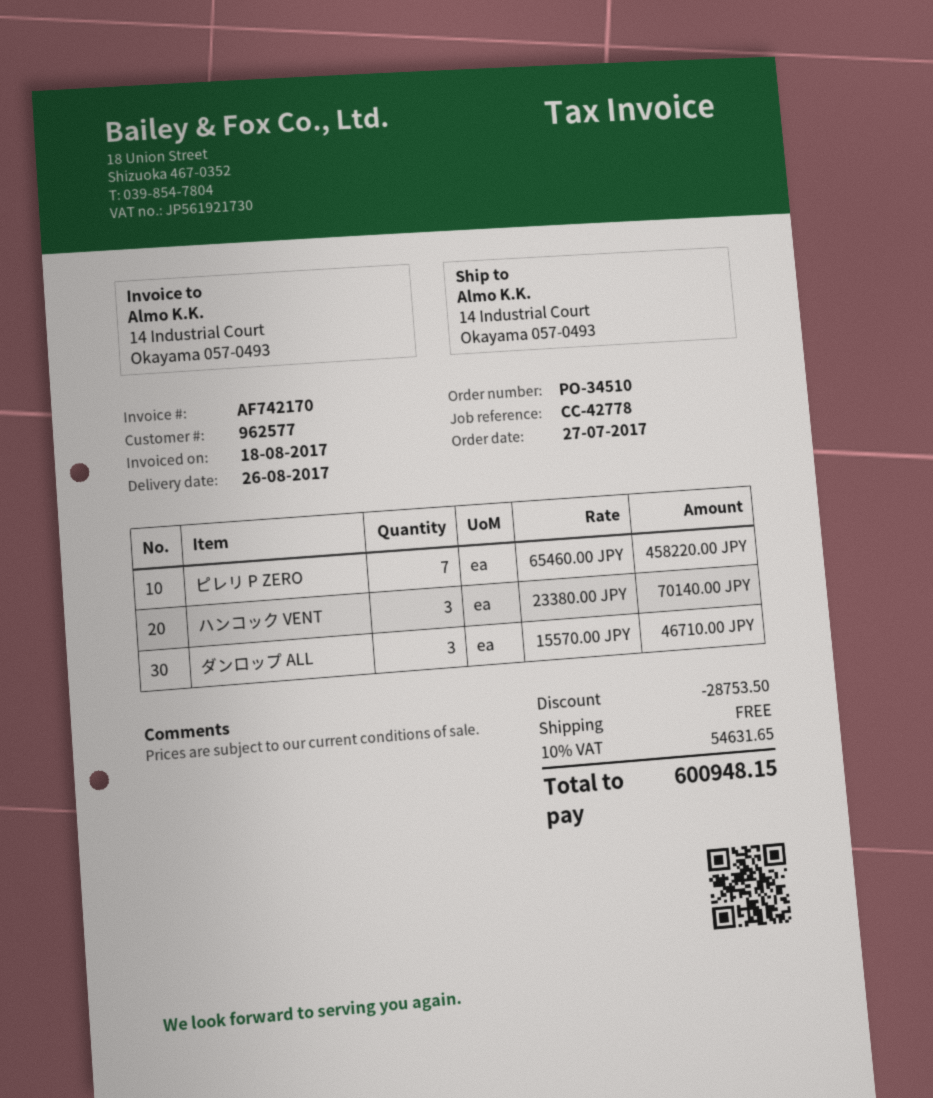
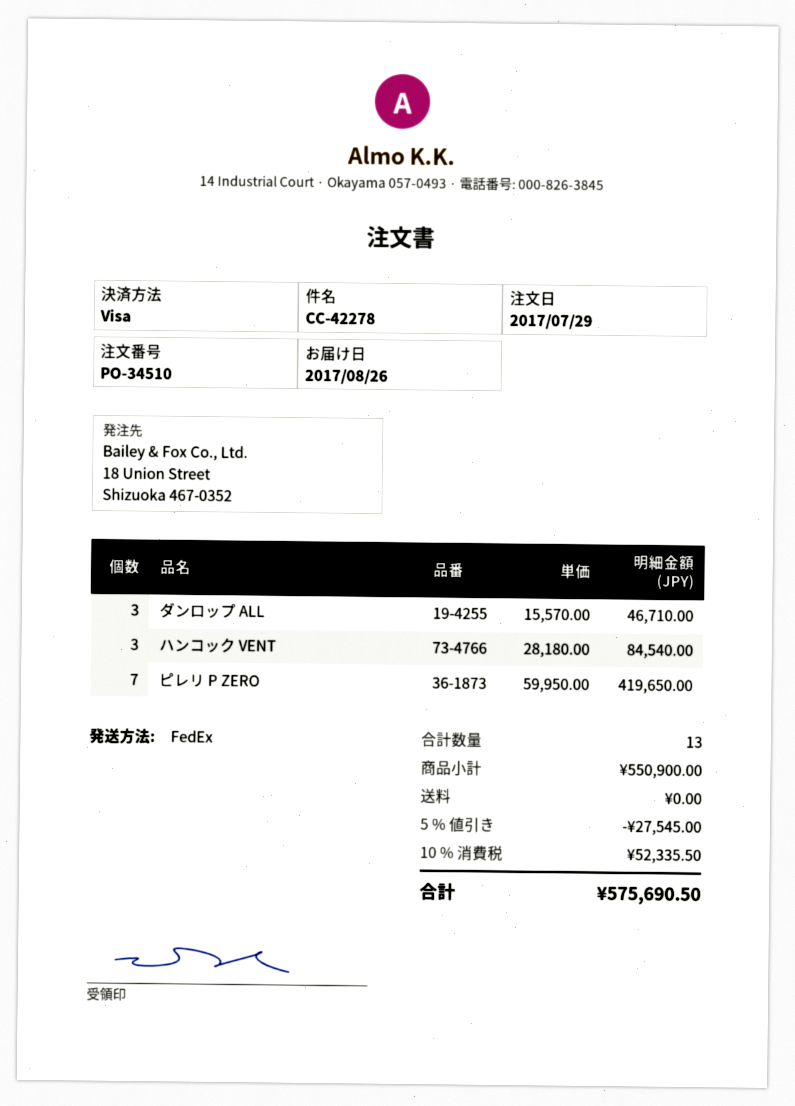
order date: 2017-07-27 -> 2017-07-29
reference: CC-42778 -> CC-42278
ピレリ P ZERO: 7 x 65460.00 = 458220.00 -> 7 x 59950.00 = 419650.00
ハンコック VENT: 3 x 23380.00 = 70140.00 -> 3 x 28180.00 = 84540.00
discount: 28753.50 -> 27545.00
tax: 10% = 54631.65 -> 10% = 52335.50
total: 600948.15 -> 575690.50

